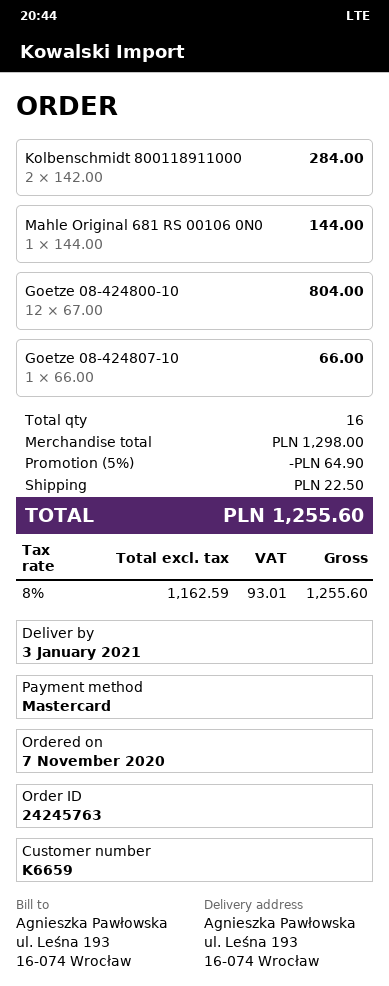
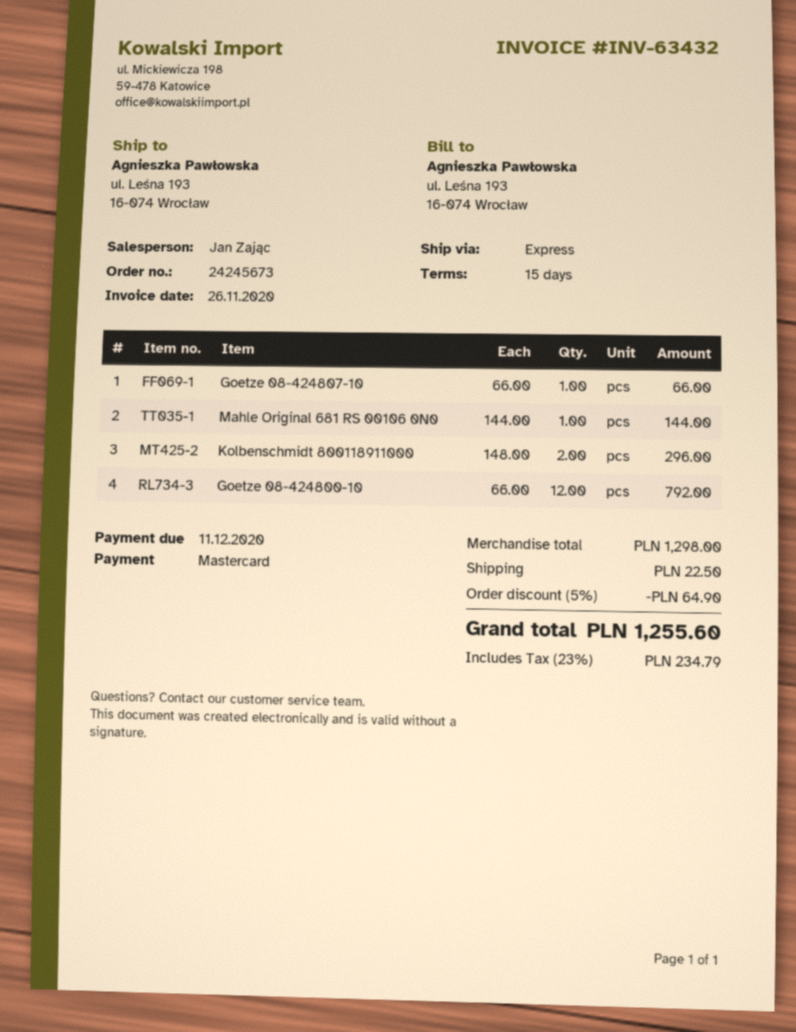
order number: 24245763 -> 24245673
Kolbenschmidt 800118911000: 2 x 142.00 = 284.00 -> 2 x 148.00 = 296.00
Goetze 08-424800-10: 12 x 67.00 = 804.00 -> 12 x 66.00 = 792.00
tax: 8% = 93.01 -> 23% = 234.79

